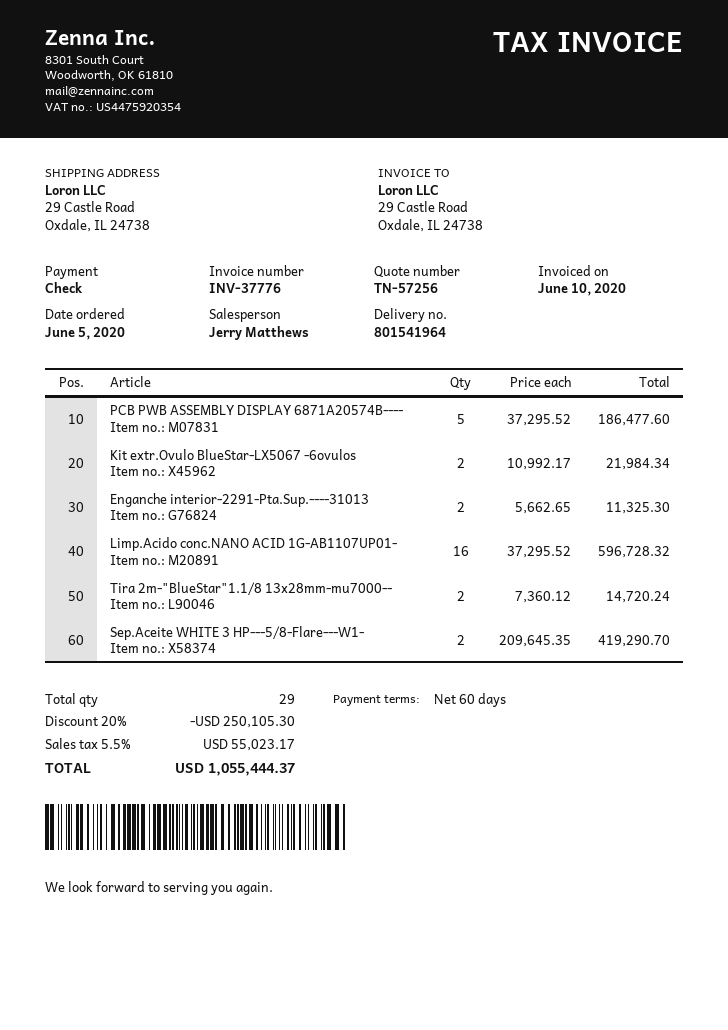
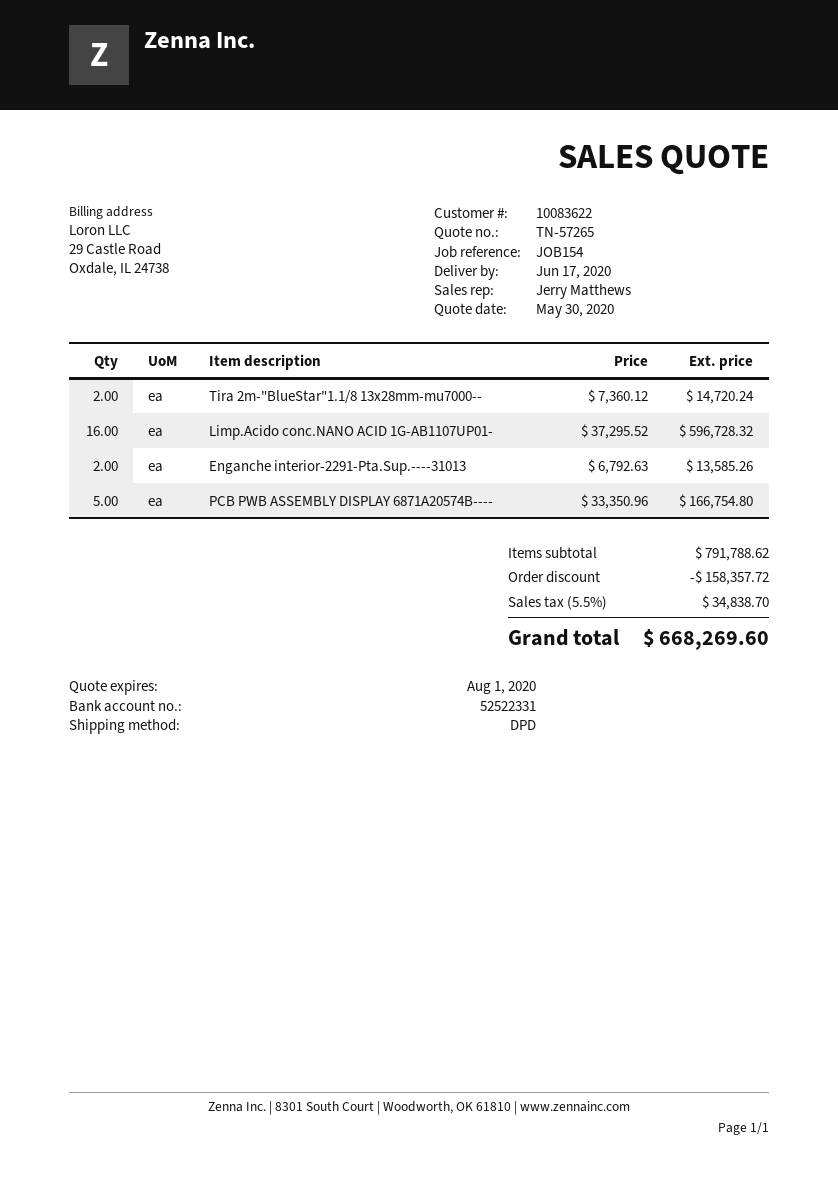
quote number: TN-57256 -> TN-57265
PCB PWB ASSEMBLY DISPLAY 6871A20574B----: 5 x 37295.52 = 186477.60 -> 5 x 33350.96 = 166754.80
Kit extr.Ovulo BlueStar-LX5067 -6ovulos: 2 x 10992.17 = 21984.34 -> none
Enganche interior-2291-Pta.Sup.----31013: 2 x 5662.65 = 11325.30 -> 2 x 6792.63 = 13585.26
Sep.Aceite WHITE 3 HP---5/8-Flare---W1-: 2 x 209645.35 = 419290.70 -> none
discount: 250105.30 -> 158357.72
tax: 5.5% = 55023.17 -> 5.5% = 34838.70
total: 1055444.37 -> 668269.60

